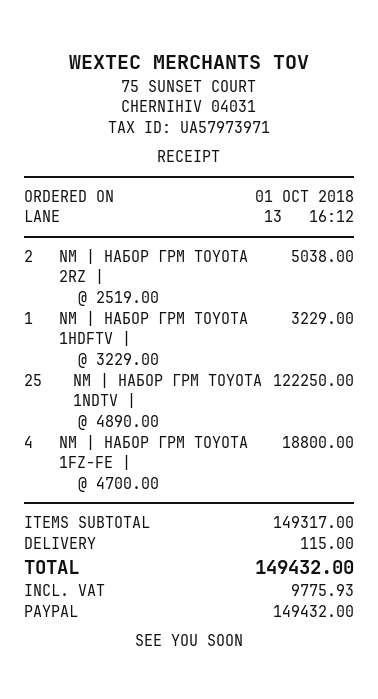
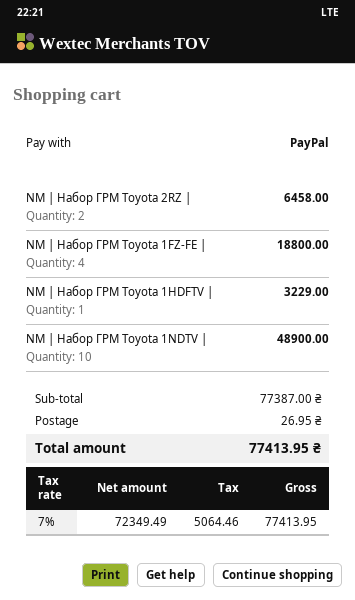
NM | НАБОР ГРМ TOYOTA 2RZ |: 2 for 5038.00 -> 2 for 6458.00
NM | НАБОР ГРМ TOYOTA 1NDTV |: 25 for 122250.00 -> 10 for 48900.00
subtotal: 149317.00 -> 77387.00
shipping: 115.00 -> 26.95
tax: 9775.93 -> 5064.46
total: 149432.00 -> 77413.95

